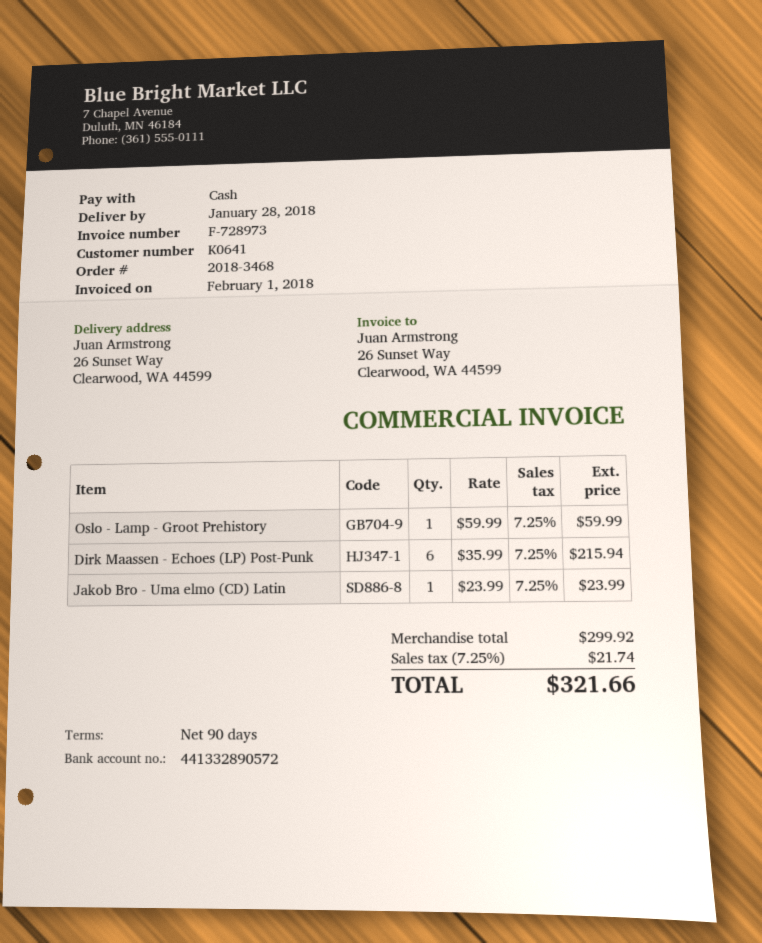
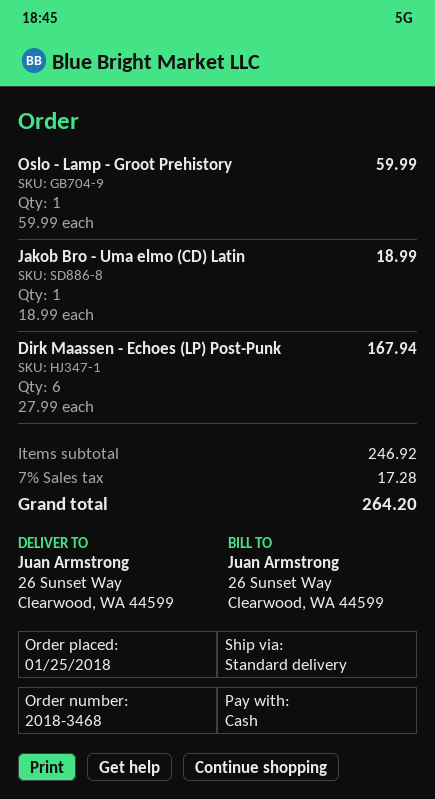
Dirk Maassen - Echoes (LP) Post-Punk: 6 x 35.99 = 215.94 -> 6 x 27.99 = 167.94
Jakob Bro - Uma elmo (CD) Latin: 1 x 23.99 = 23.99 -> 1 x 18.99 = 18.99
subtotal: 299.92 -> 246.92
tax: 7.25% = 21.74 -> 7% = 17.28
total: 321.66 -> 264.20

